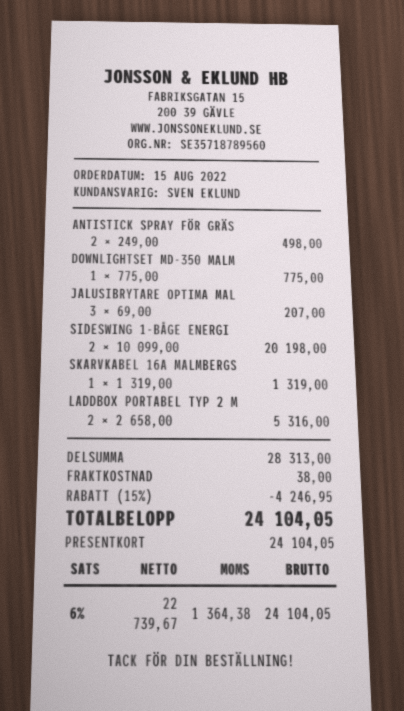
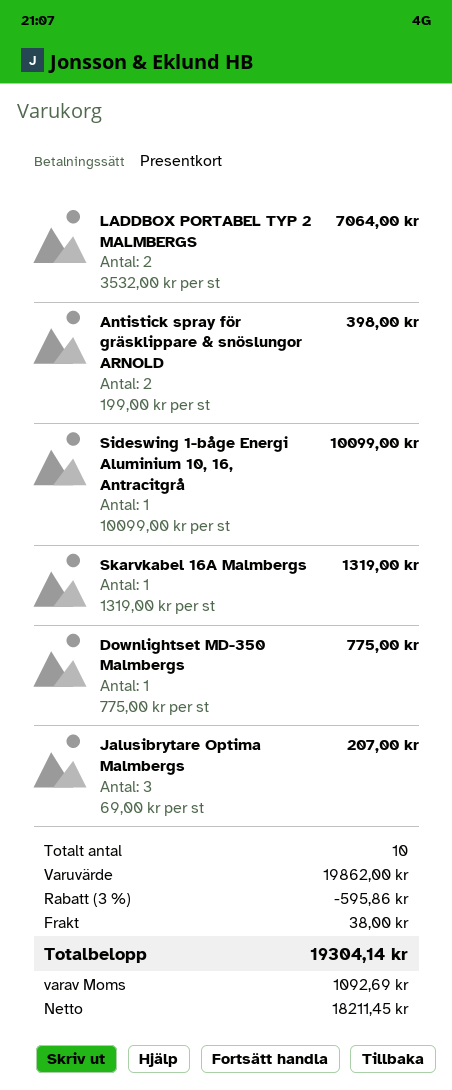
ANTISTICK SPRAY FÖR GRÄS: 2 x 249.00 = 498.00 -> 2 x 199.00 = 398.00
SIDESWING 1-BÅGE ENERGI: 2 x 10099.00 = 20198.00 -> 1 x 10099.00 = 10099.00
LADDBOX PORTABEL TYP 2 M: 2 x 2658.00 = 5316.00 -> 2 x 3532.00 = 7064.00
subtotal: 28313.00 -> 19862.00
discount: 15% = 4246.95 -> 3% = 595.86
net: 22739.67 -> 18211.45
tax: 1364.38 -> 1092.69
total: 24104.05 -> 19304.14

